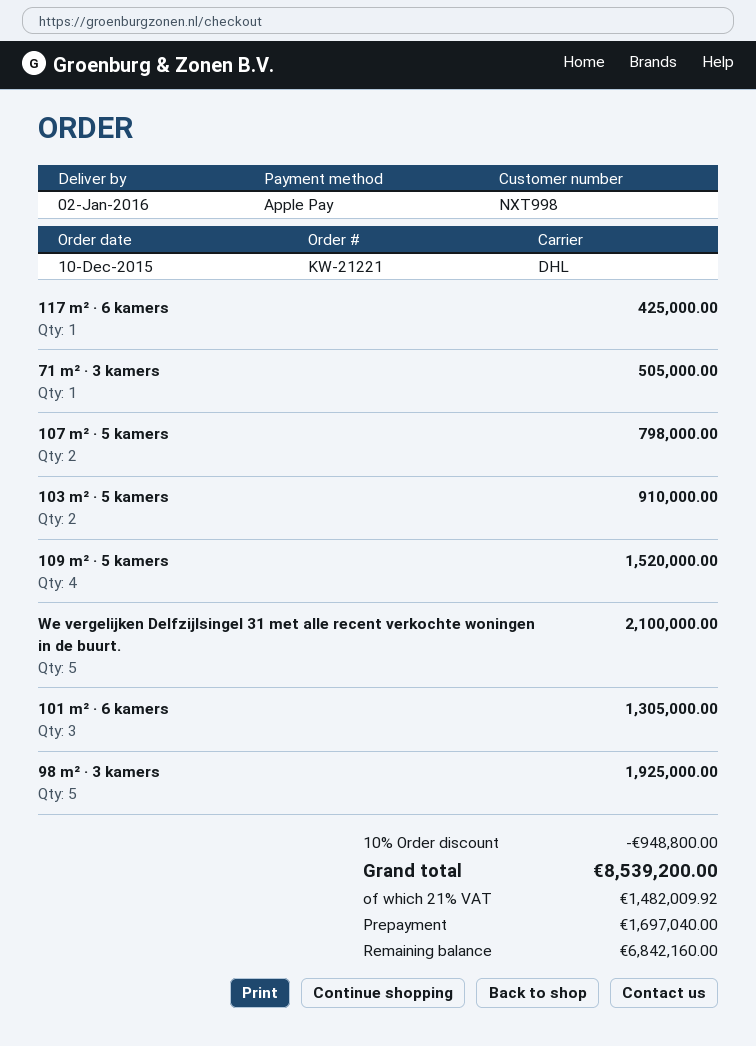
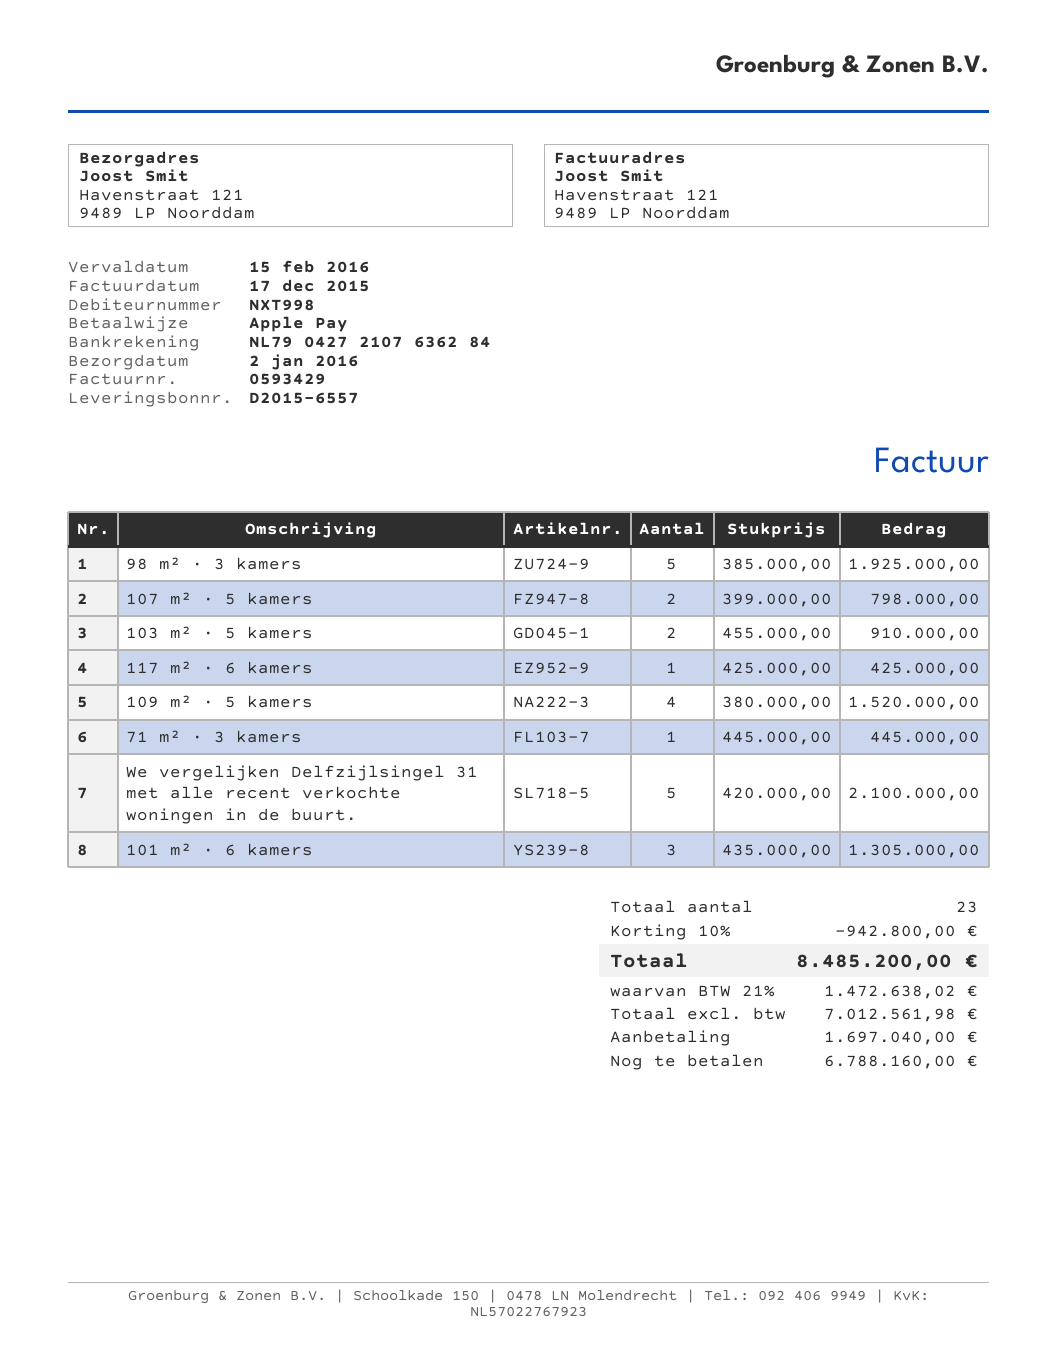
71 m² · 3 kamers: 1 for 505000.00 -> 1 for 445000.00
discount: 10% = 948800.00 -> 10% = 942800.00
tax: 21% = 1482009.92 -> 21% = 1472638.02
total: 8539200.00 -> 8485200.00
balance: 6842160.00 -> 6788160.00

